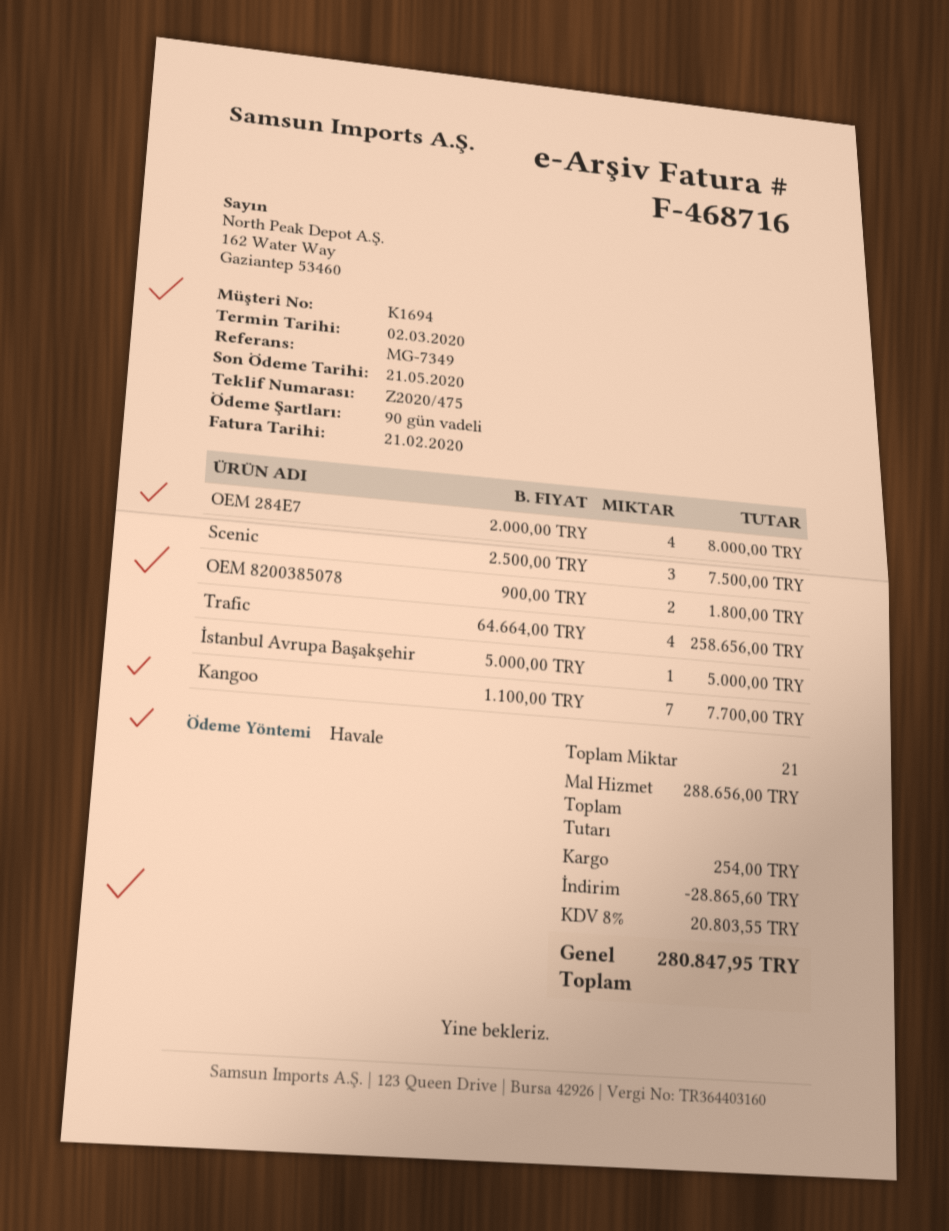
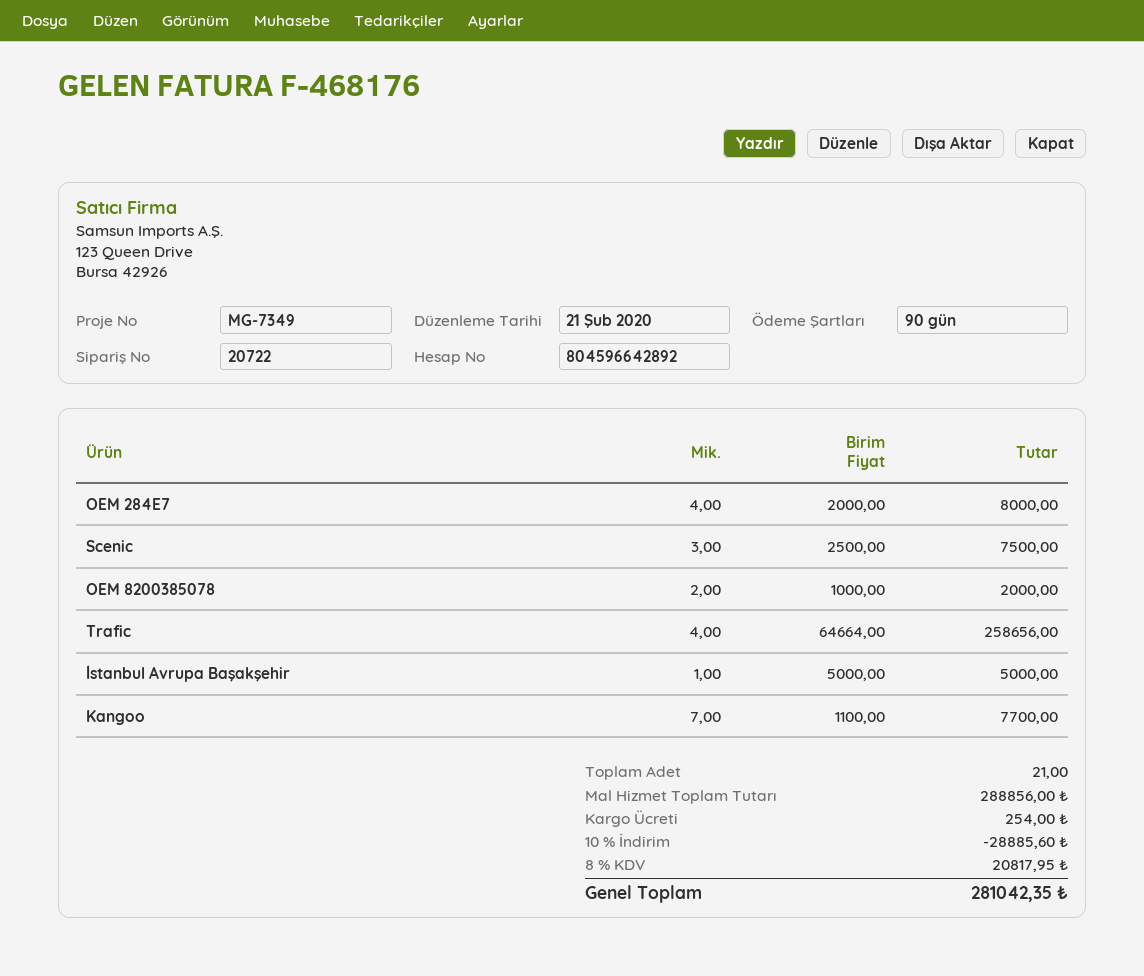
invoice number: F-468716 -> F-468176
OEM 8200385078: 2 x 900.00 = 1800.00 -> 2 x 1000.00 = 2000.00
subtotal: 288656.00 -> 288856.00
discount: 28865.60 -> 28885.60
tax: 8% = 20803.55 -> 8% = 20817.95
total: 280847.95 -> 281042.35

